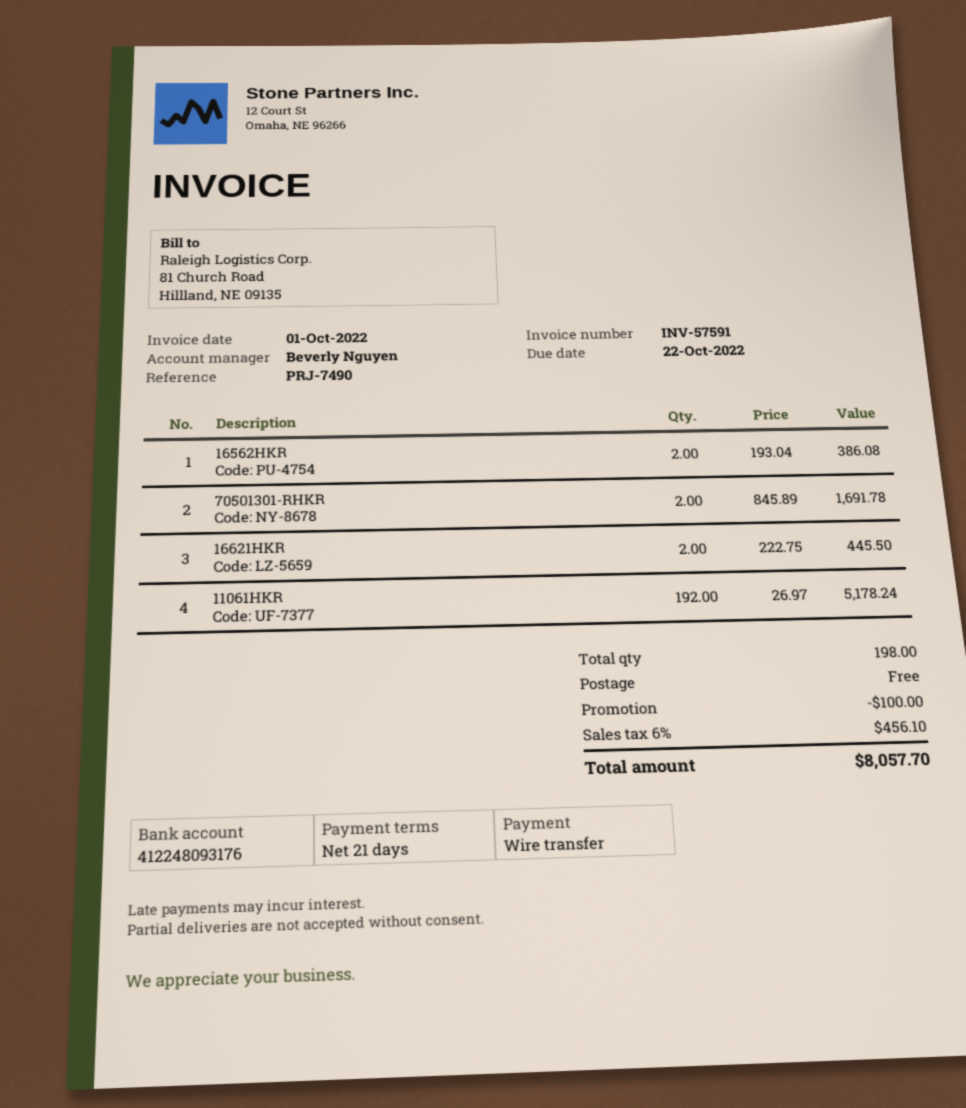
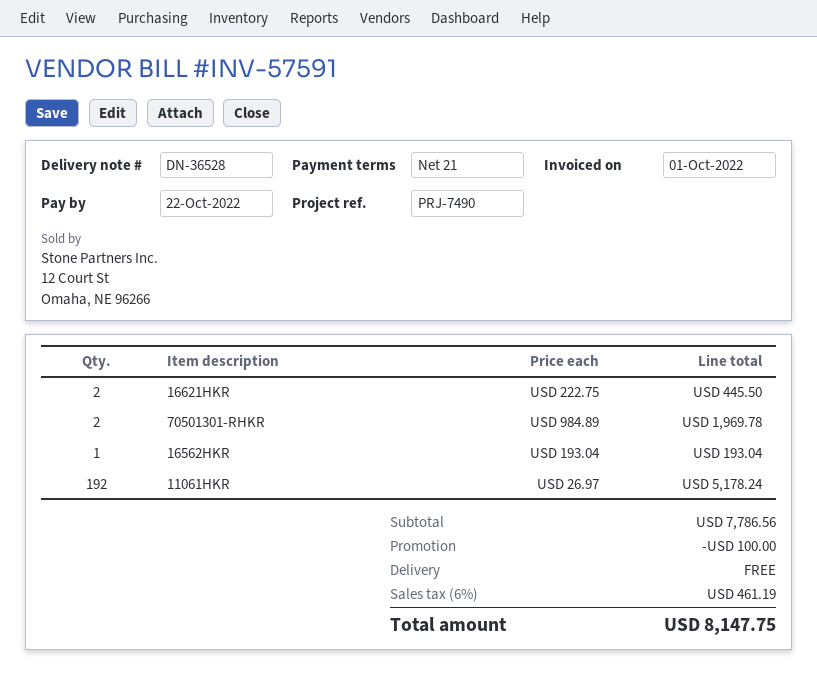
16562HKR: 2 x 193.04 = 386.08 -> 1 x 193.04 = 193.04
70501301-RHKR: 2 x 845.89 = 1691.78 -> 2 x 984.89 = 1969.78
tax: 6% = 456.10 -> 6% = 461.19
total: 8057.70 -> 8147.75

